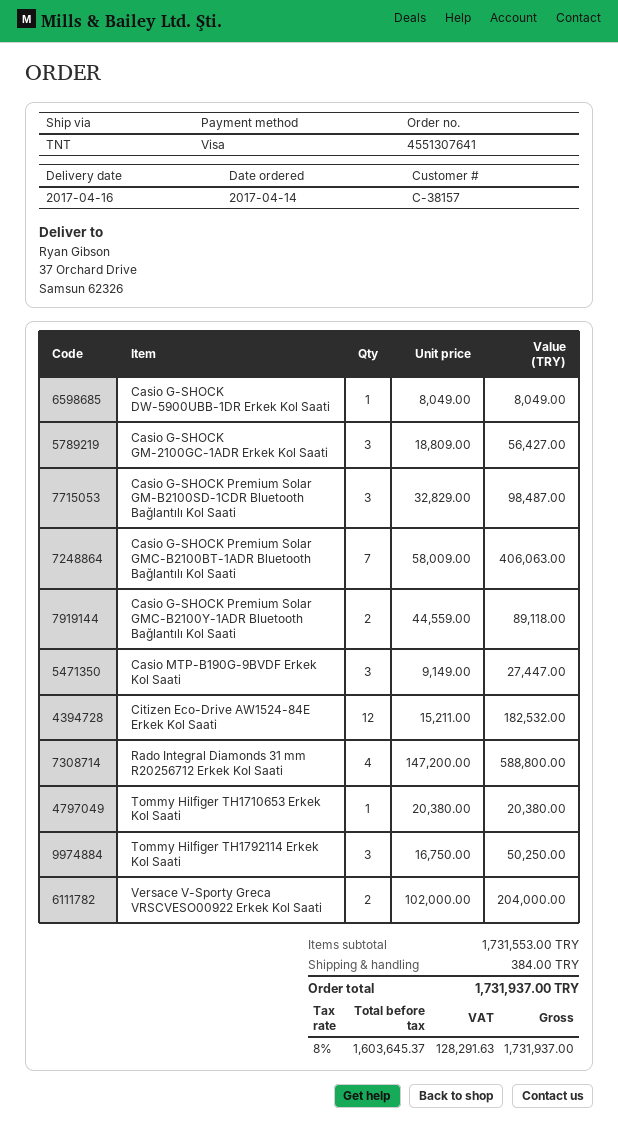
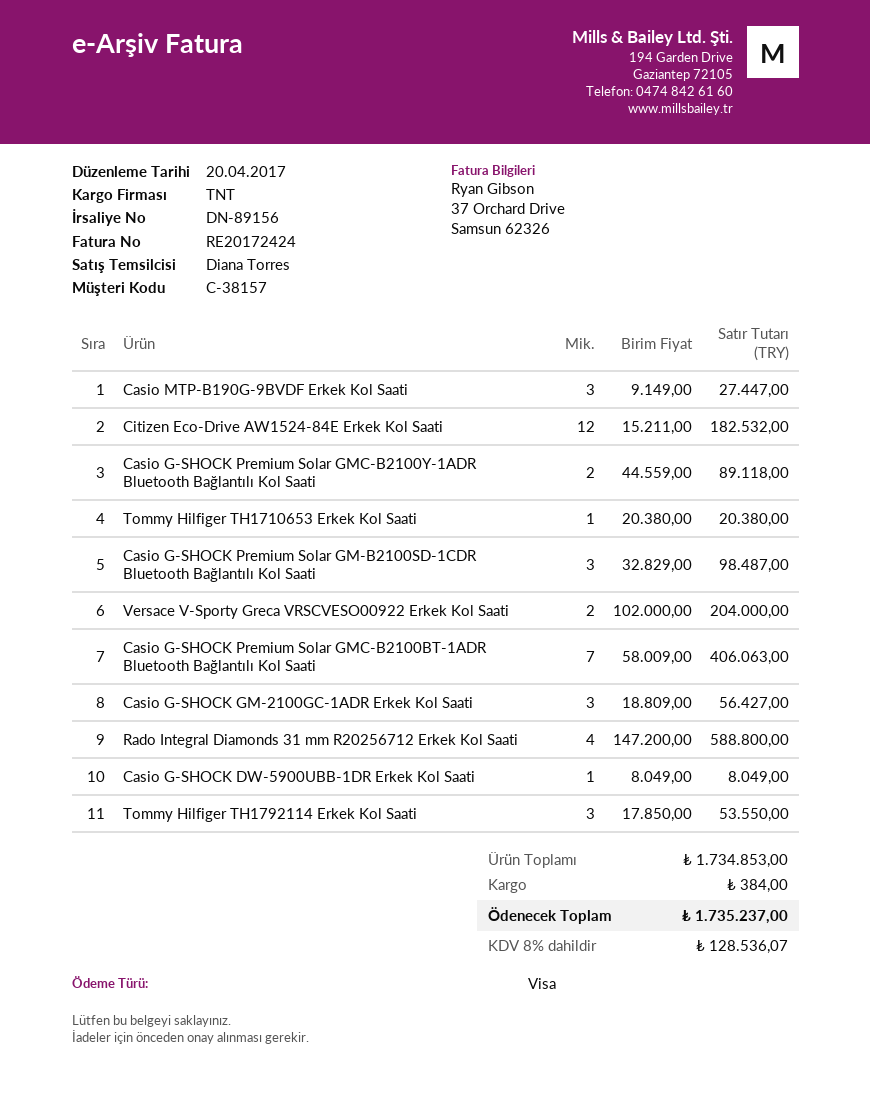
Tommy Hilfiger TH1792114 Erkek Kol Saati: 3 x 16750.00 = 50250.00 -> 3 x 17850.00 = 53550.00
subtotal: 1731553.00 -> 1734853.00
tax: 8% = 128291.63 -> 8% = 128536.07
total: 1731937.00 -> 1735237.00

